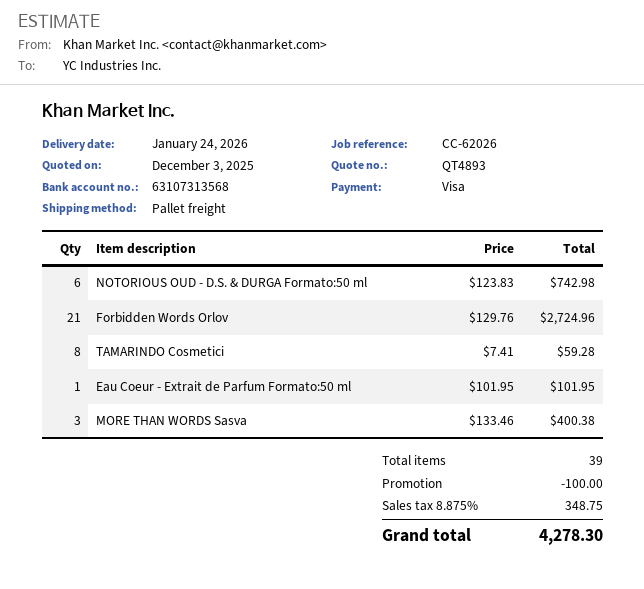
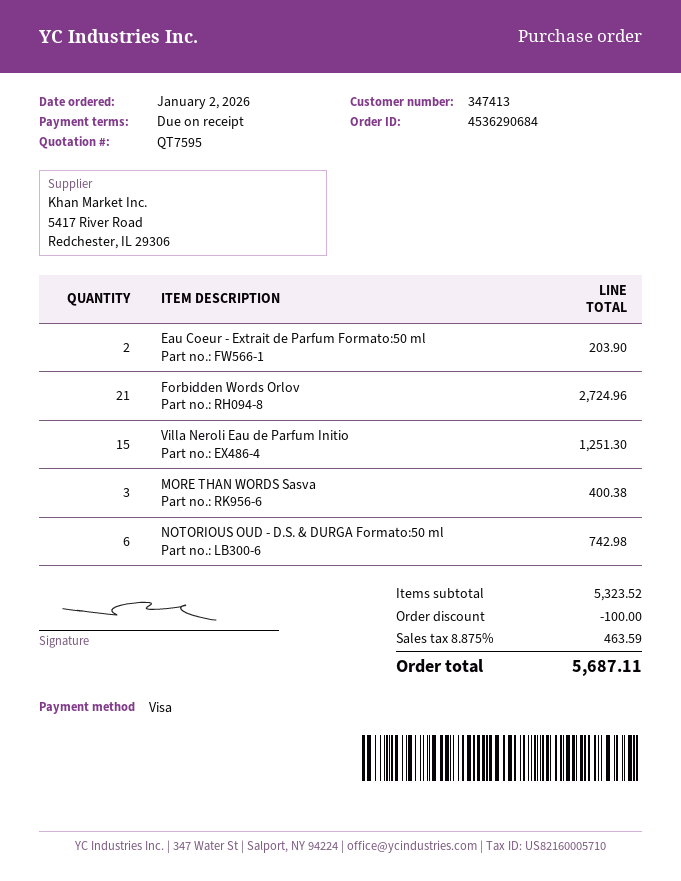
quote number: QT4893 -> QT7595
TAMARINDO Cosmetici: 8 for 59.28 -> none
Eau Coeur - Extrait de Parfum Formato:50 ml: 1 for 101.95 -> 2 for 203.90
Villa Neroli Eau de Parfum Initio: none -> 15 for 1251.30
tax: 8.875% = 348.75 -> 8.875% = 463.59
total: 4278.30 -> 5687.11

